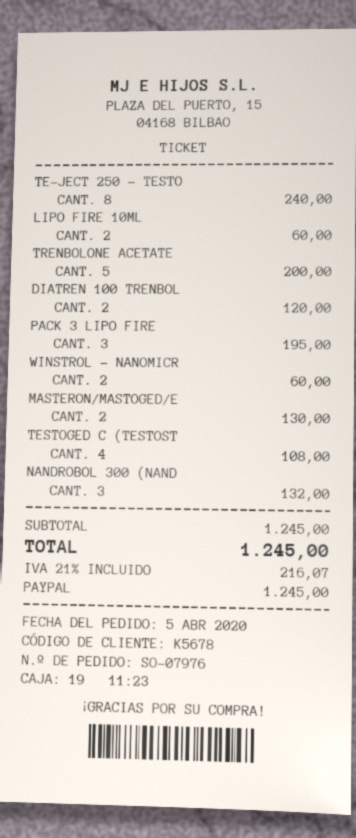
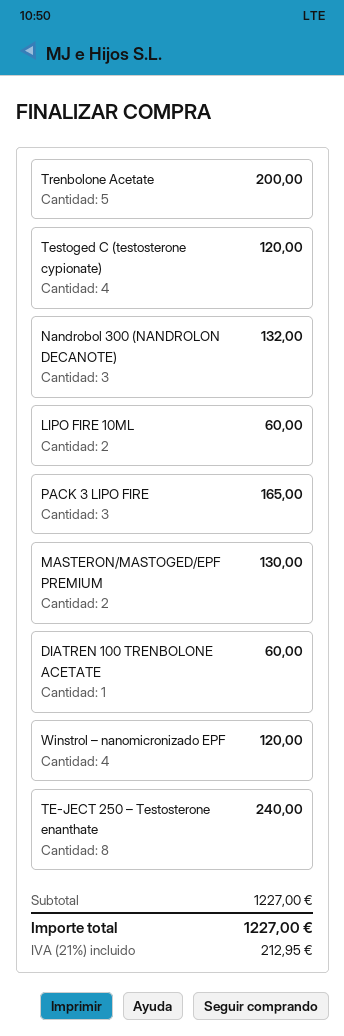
DIATREN 100 TRENBOL: 2 for 120.00 -> 1 for 60.00
PACK 3 LIPO FIRE: 3 for 195.00 -> 3 for 165.00
WINSTROL – NANOMICR: 2 for 60.00 -> 4 for 120.00
TESTOGED C (TESTOST: 4 for 108.00 -> 4 for 120.00
subtotal: 1245.00 -> 1227.00
tax: 21% = 216.07 -> 21% = 212.95
total: 1245.00 -> 1227.00

